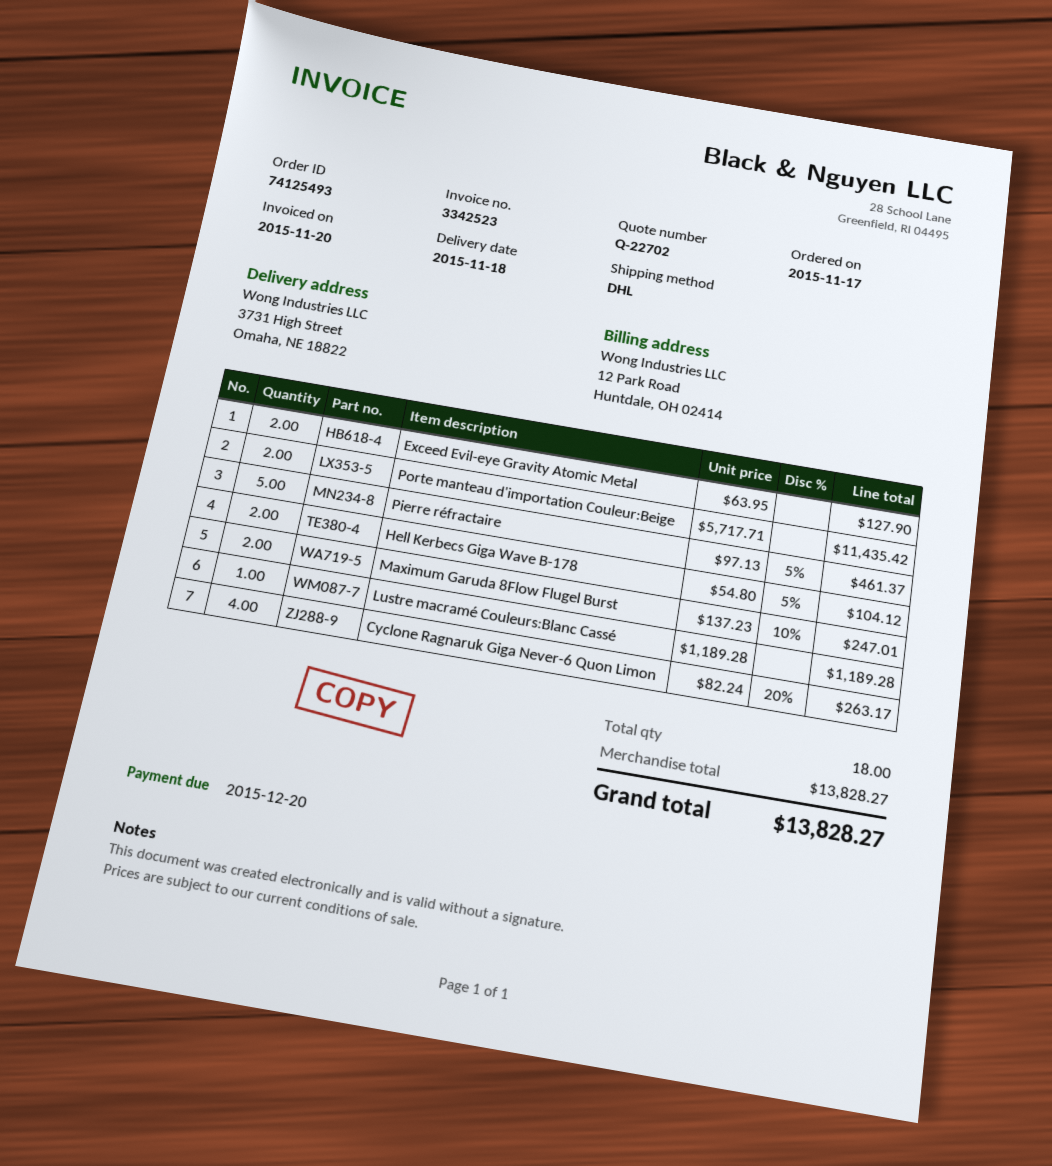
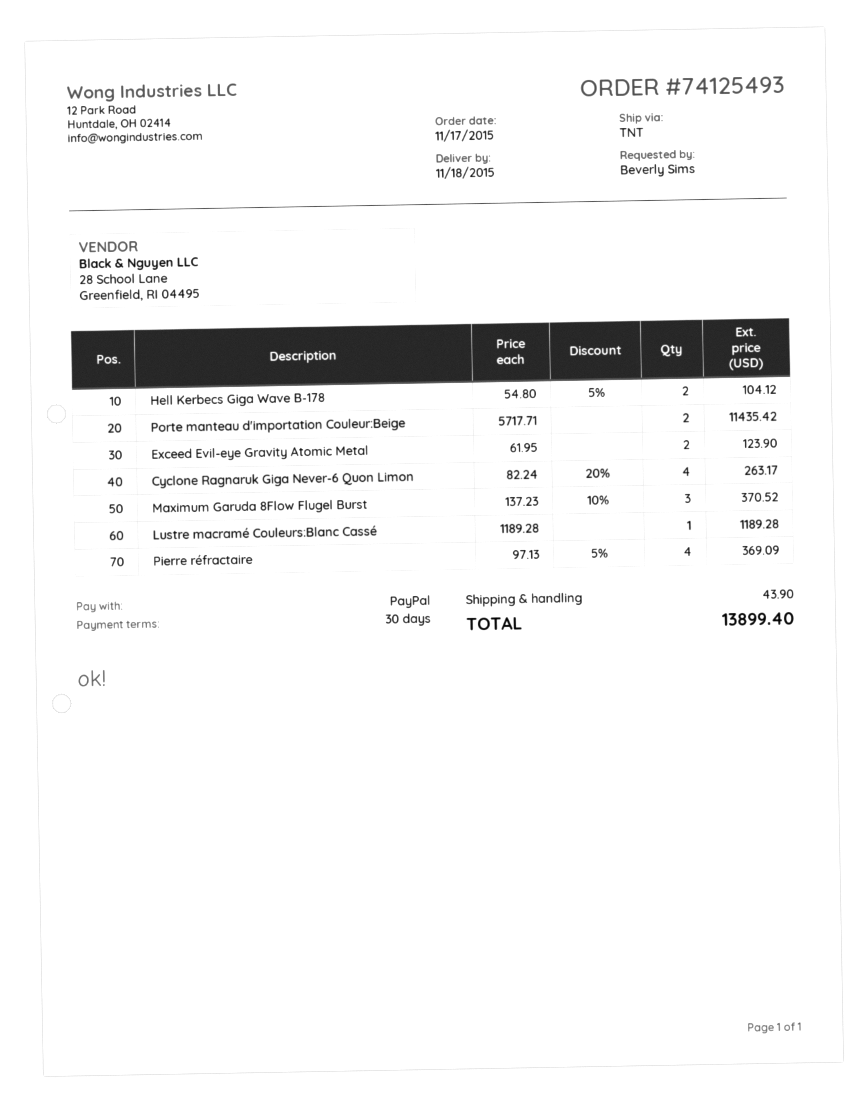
shipping method: DHL -> TNT
Exceed Evil-eye Gravity Atomic Metal: 2 x 63.95 = 127.90 -> 2 x 61.95 = 123.90
Pierre réfractaire: 5 x 97.13 - 5% = 461.37 -> 4 x 97.13 - 5% = 369.09
Maximum Garuda 8Flow Flugel Burst: 2 x 137.23 - 10% = 247.01 -> 3 x 137.23 - 10% = 370.52
shipping: none -> 43.90
total: 13828.27 -> 13899.40

